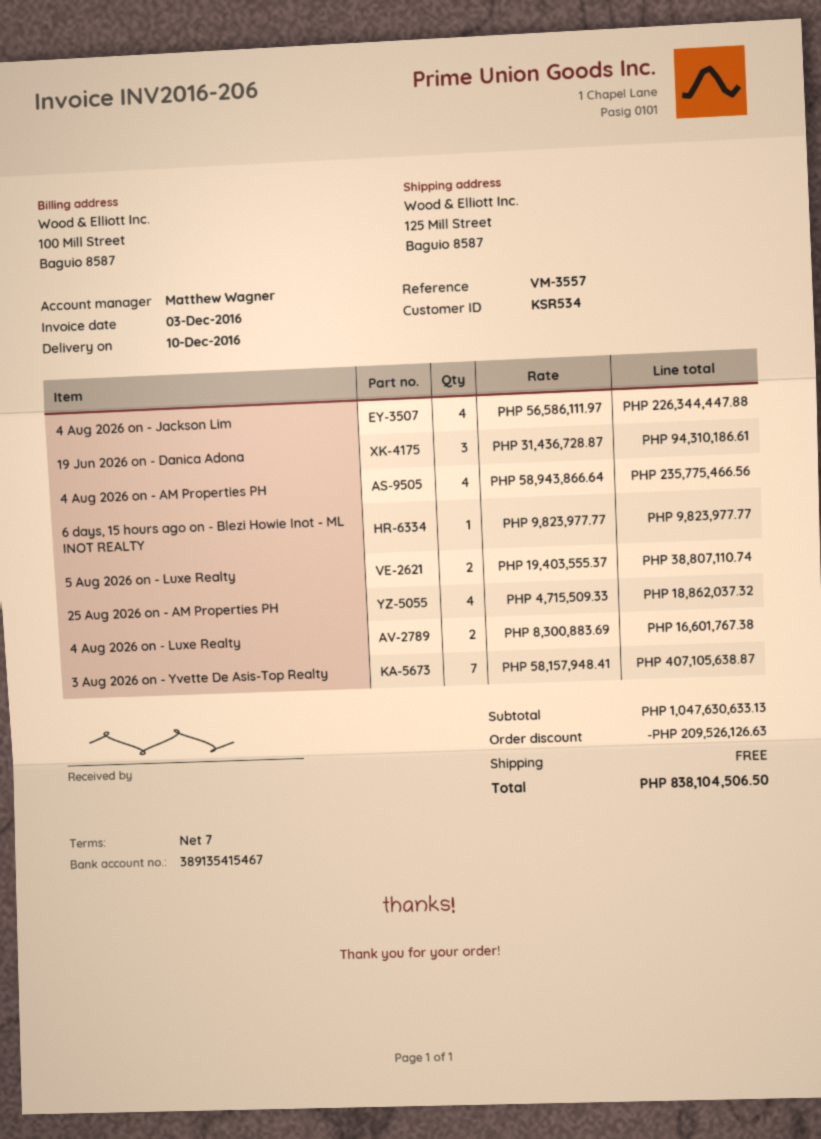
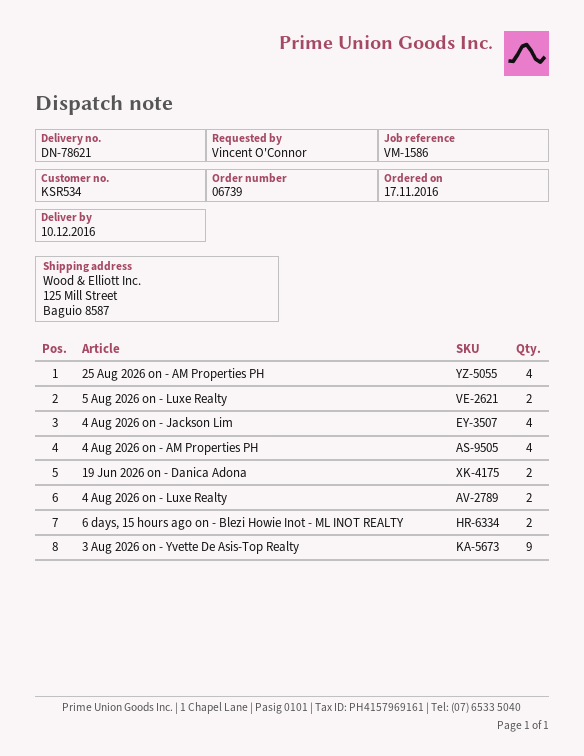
reference: VM-3557 -> VM-1586
19 Jun 2026 on - Danica Adona: 3 -> 2
6 days, 15 hours ago on - Blezi Howie Inot - ML INOT REALTY: 1 -> 2
3 Aug 2026 on - Yvette De Asis-Top Realty: 7 -> 9

